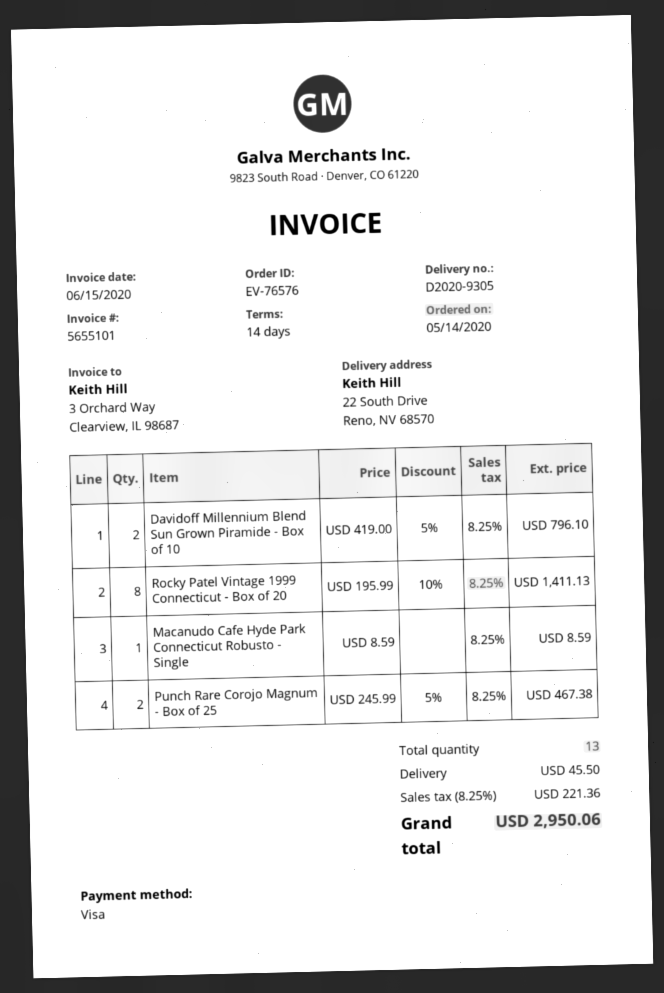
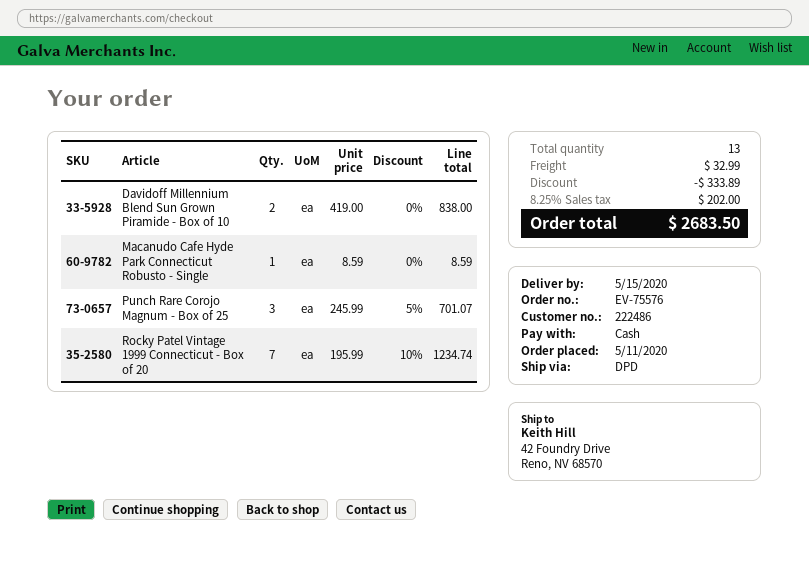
order number: EV-76576 -> EV-75576
order date: 2020-05-14 -> 2020-05-11
payment method: Visa -> cash
ship to: 22 South Drive, Reno, NV 68570 -> 42 Foundry Drive, Reno, NV 68570
Davidoff Millennium Blend Sun Grown Piramide - Box of 10: 2 x 419.00 - 5% = 796.10 -> 2 x 419.00 = 838.00
Rocky Patel Vintage 1999 Connecticut - Box of 20: 8 x 195.99 - 10% = 1411.13 -> 7 x 195.99 - 10% = 1234.74
Punch Rare Corojo Magnum - Box of 25: 2 x 245.99 - 5% = 467.38 -> 3 x 245.99 - 5% = 701.07
discount: none -> 333.89
shipping: 45.50 -> 32.99
tax: 8.25% = 221.36 -> 8.25% = 202.00
total: 2950.06 -> 2683.50

